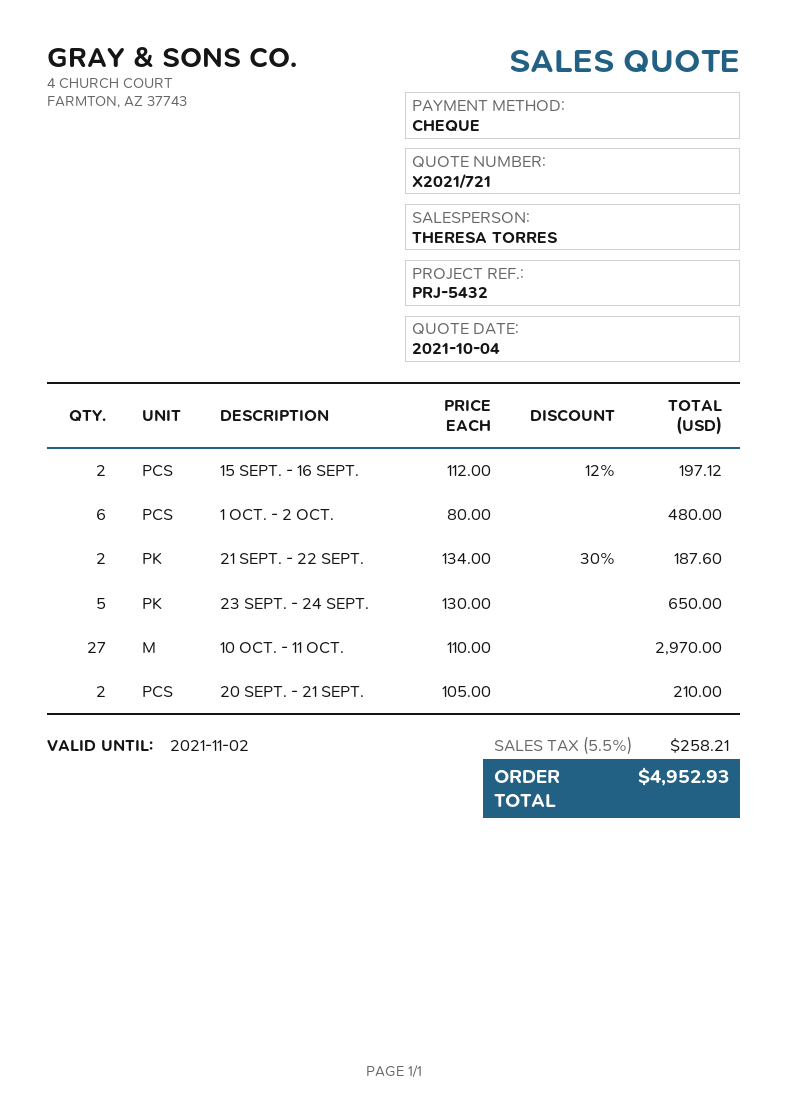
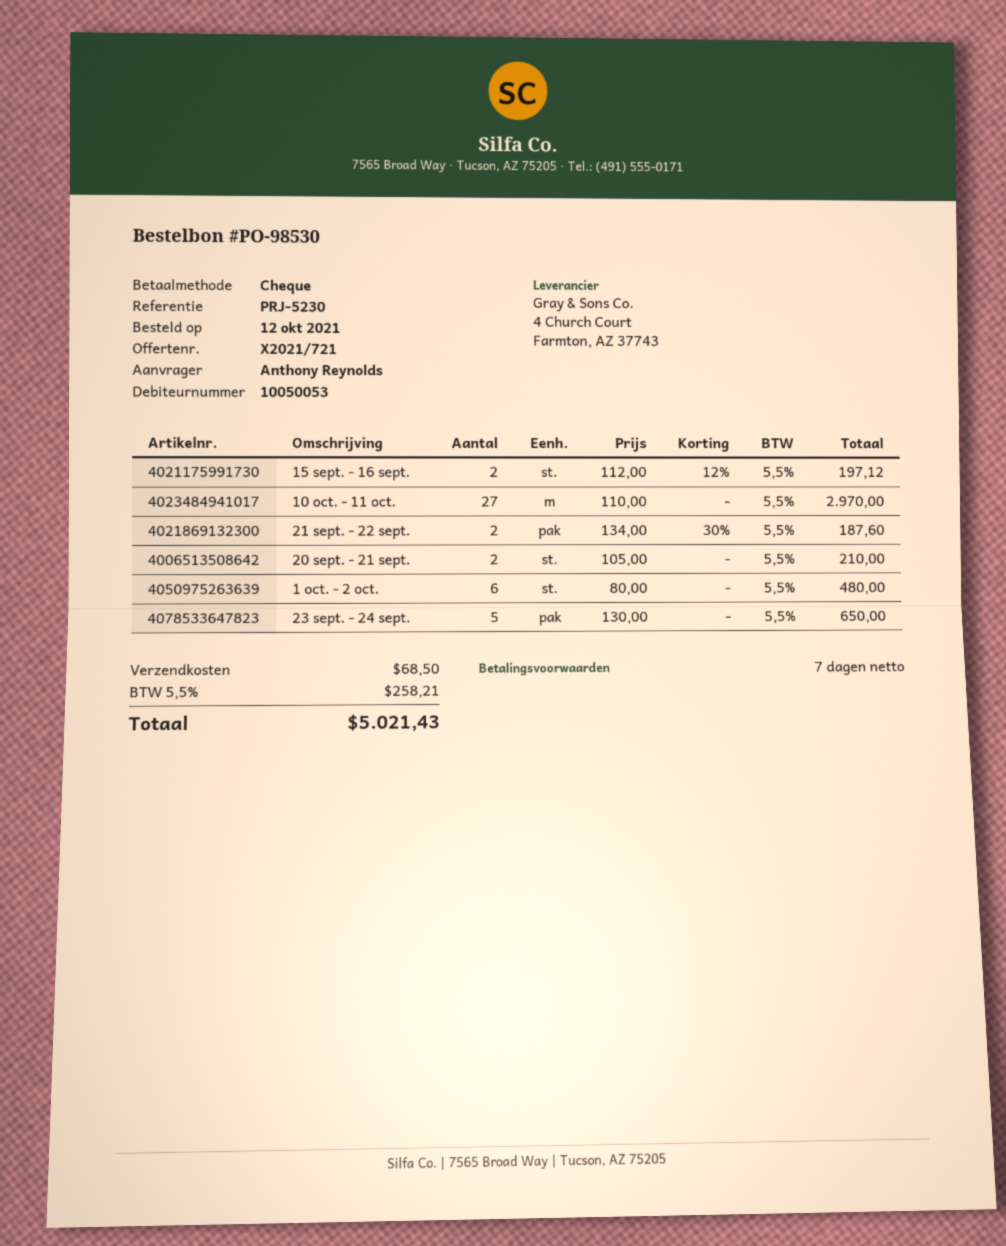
reference: PRJ-5432 -> PRJ-5230
shipping: none -> 68.50
total: 4952.93 -> 5021.43

